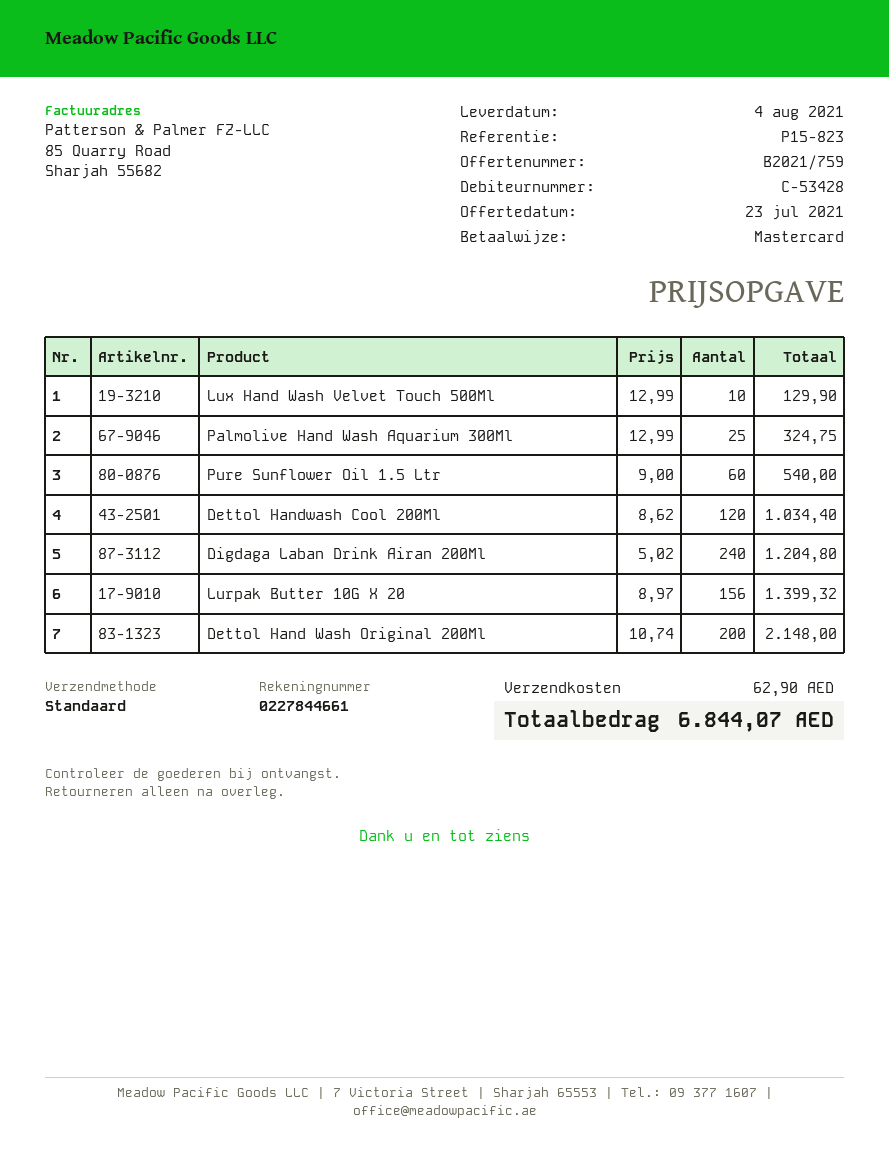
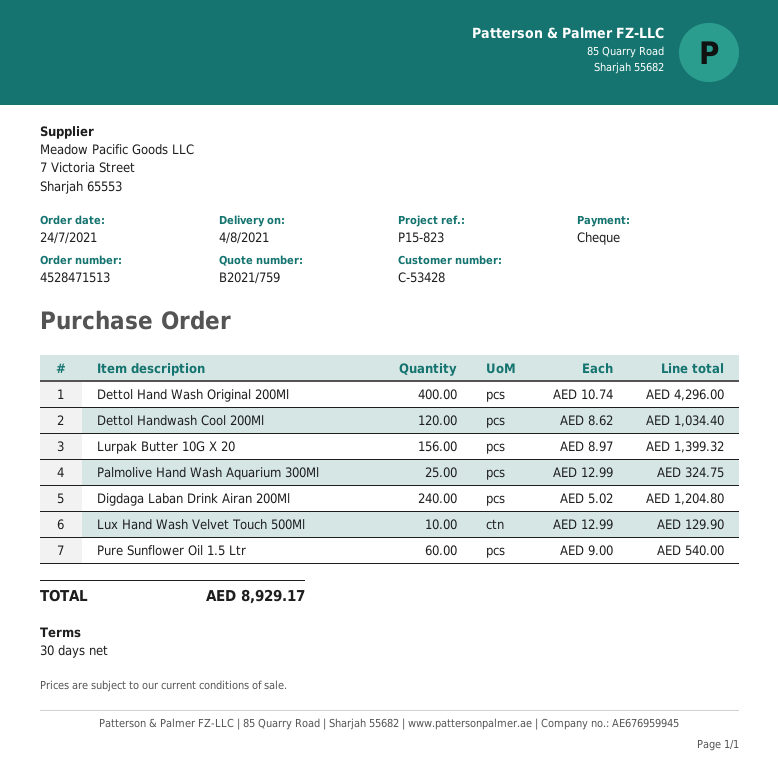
payment method: Mastercard -> cheque
Dettol Hand Wash Original 200Ml: 200 x 10.74 = 2148.00 -> 400 x 10.74 = 4296.00
shipping: 62.90 -> none
total: 6844.07 -> 8929.17

